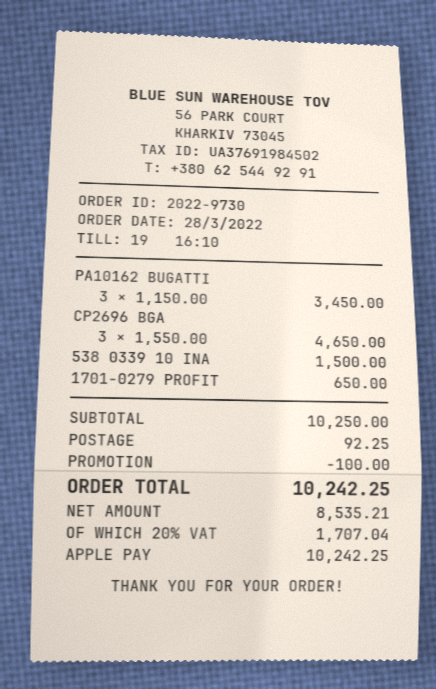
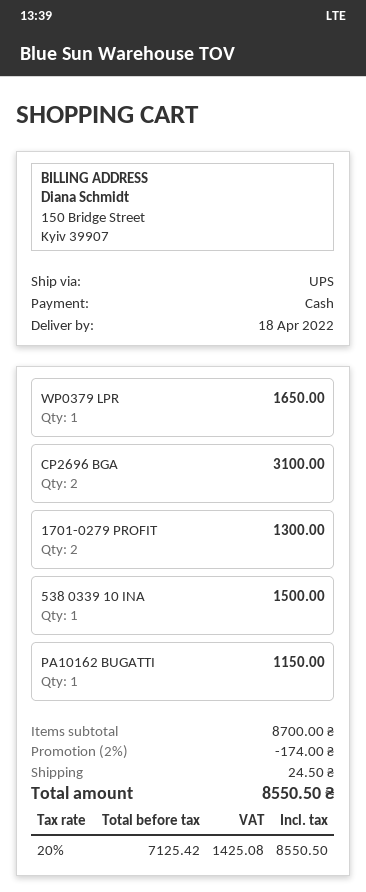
payment method: Apple Pay -> cash
PA10162 BUGATTI: 3 for 3450.00 -> 1 for 1150.00
CP2696 BGA: 3 for 4650.00 -> 2 for 3100.00
1701-0279 PROFIT: 1 for 650.00 -> 2 for 1300.00
WP0379 LPR: none -> 1 for 1650.00
subtotal: 10250.00 -> 8700.00
discount: 100.00 -> 174.00
shipping: 92.25 -> 24.50
net: 8535.21 -> 7125.42
tax: 20% = 1707.04 -> 20% = 1425.08
total: 10242.25 -> 8550.50

